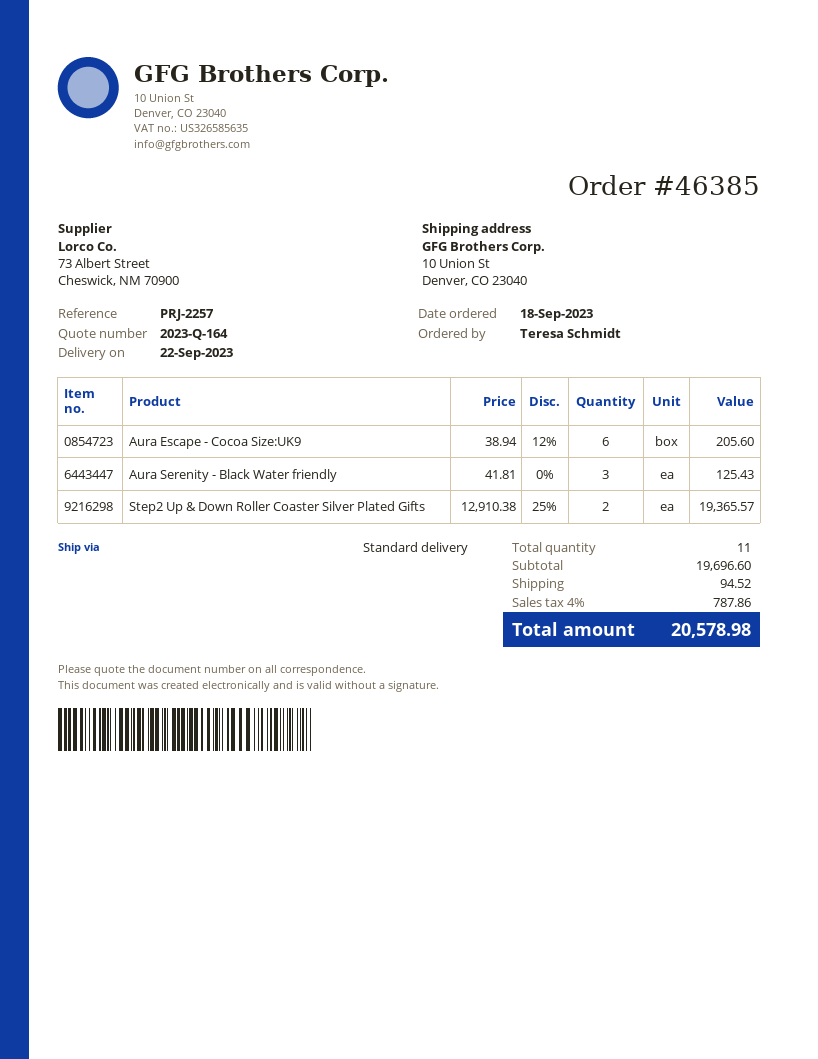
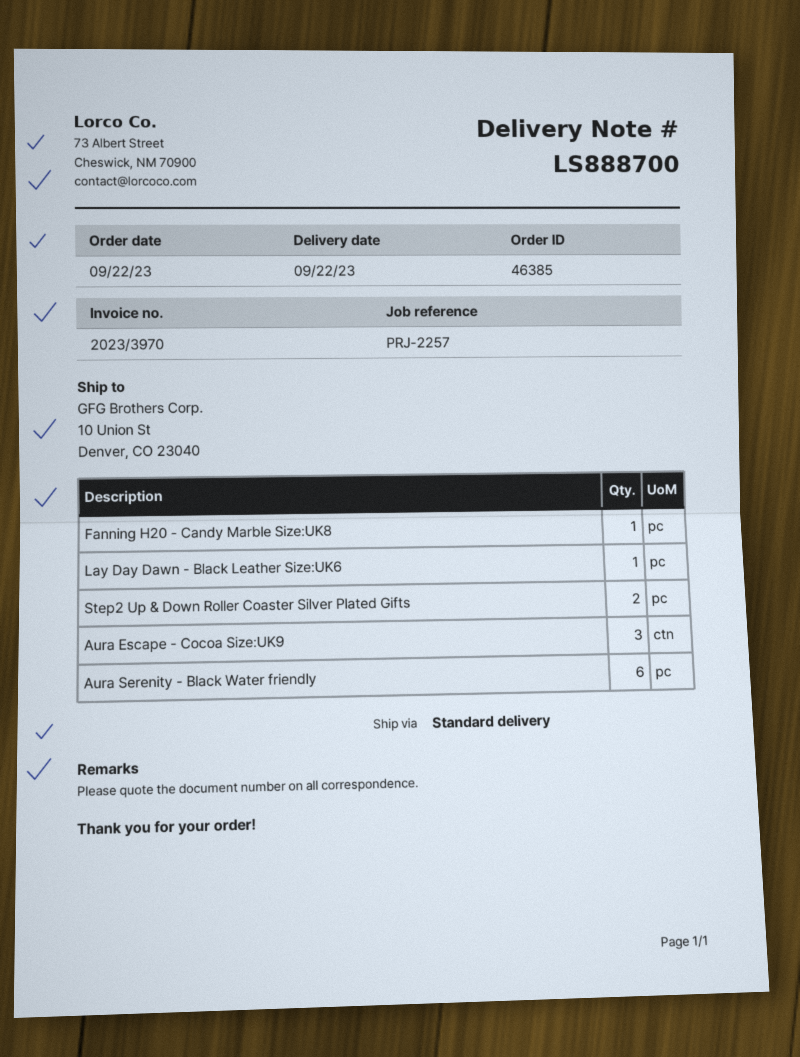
order date: 2023-09-18 -> 2023-09-22
Aura Escape - Cocoa Size:UK9: 6 -> 3
Aura Serenity - Black Water friendly: 3 -> 6
Fanning H20 - Candy Marble Size:UK8: none -> 1
Lay Day Dawn - Black Leather Size:UK6: none -> 1

